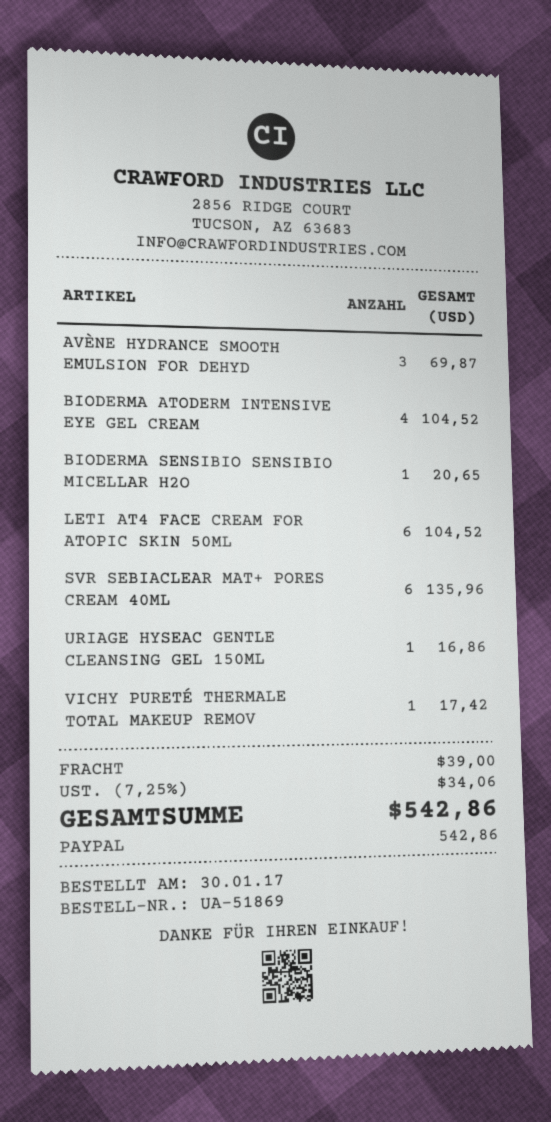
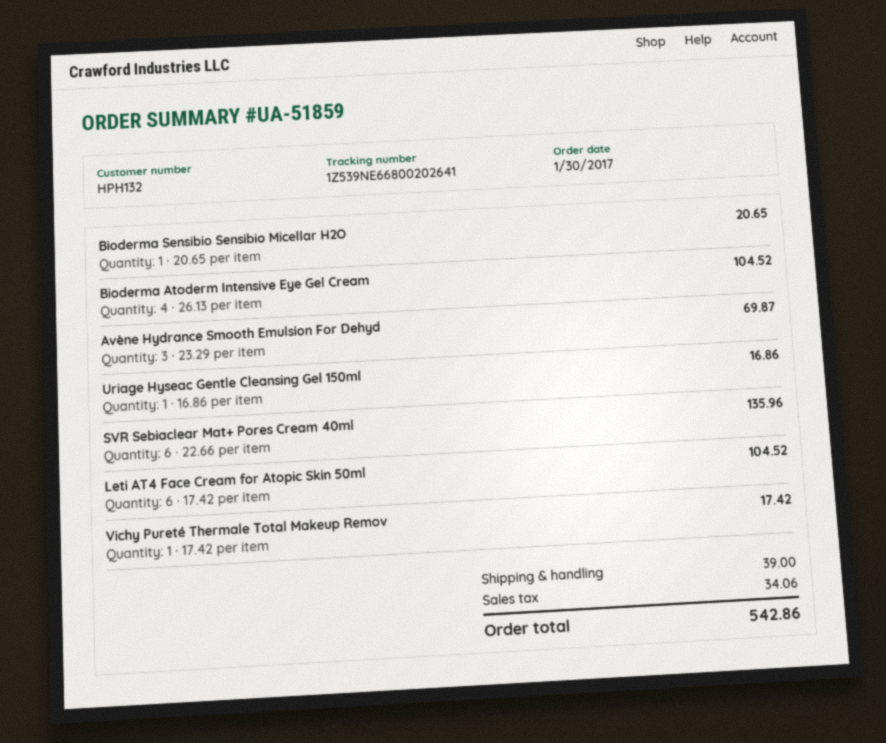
order number: UA-51869 -> UA-51859

